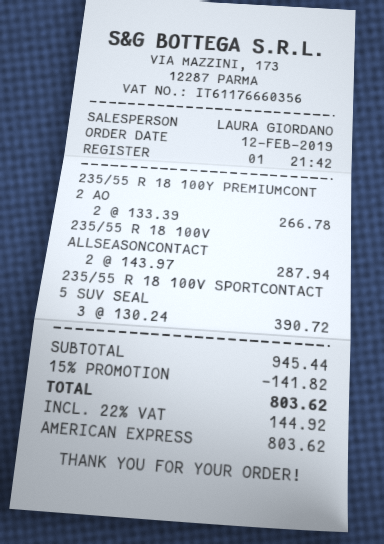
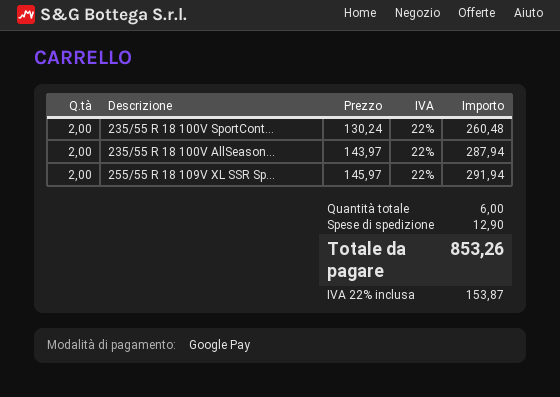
payment method: American Express -> Google Pay
235/55 R 18 100Y PREMIUMCONT 2 AO: 2 x 133.39 = 266.78 -> none
235/55 R 18 100V SPORTCONTACT 5 SUV SEAL: 3 x 130.24 = 390.72 -> 2 x 130.24 = 260.48
255/55 R 18 109V XL SSR Sp...: none -> 2 x 145.97 = 291.94
discount: 15% = 141.82 -> none
shipping: none -> 12.90
tax: 22% = 144.92 -> 22% = 153.87
total: 803.62 -> 853.26

